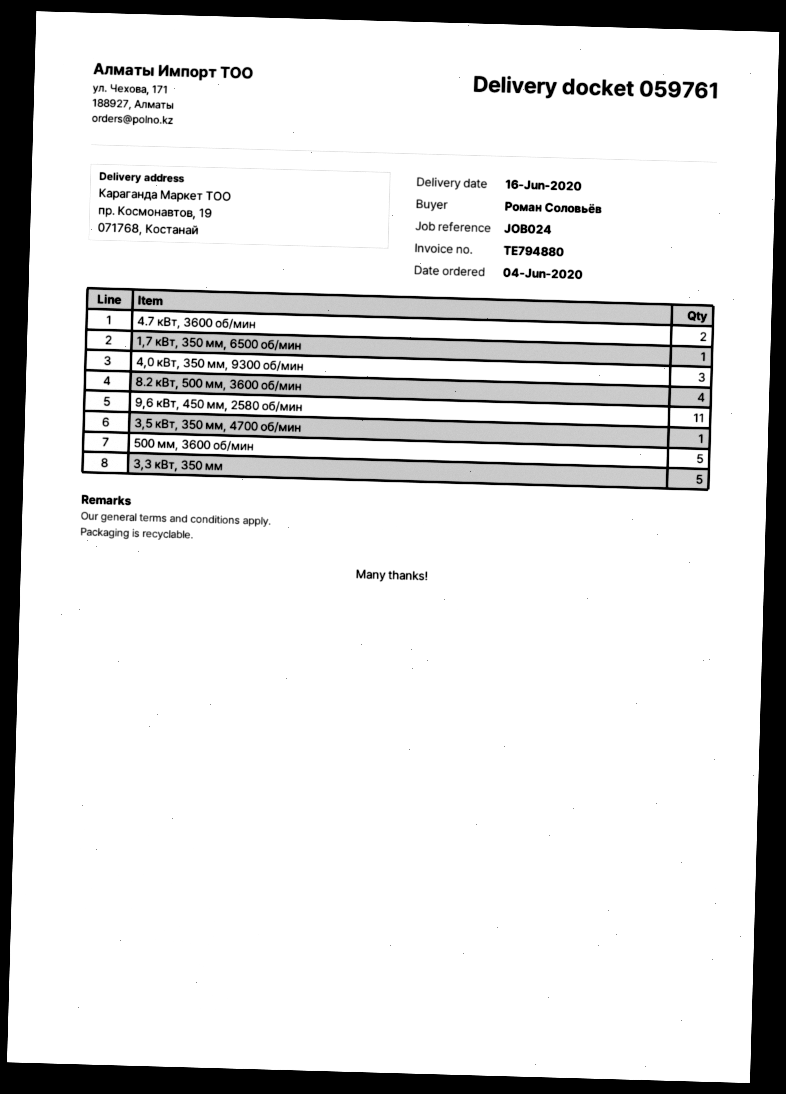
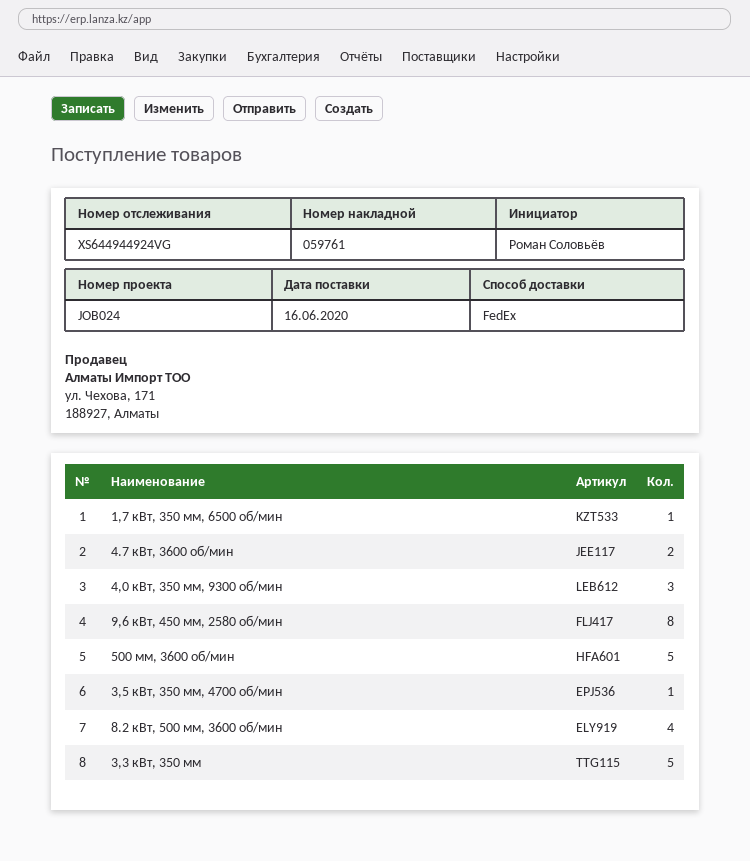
9,6 кВт, 450 мм, 2580 об/мин: 11 -> 8

